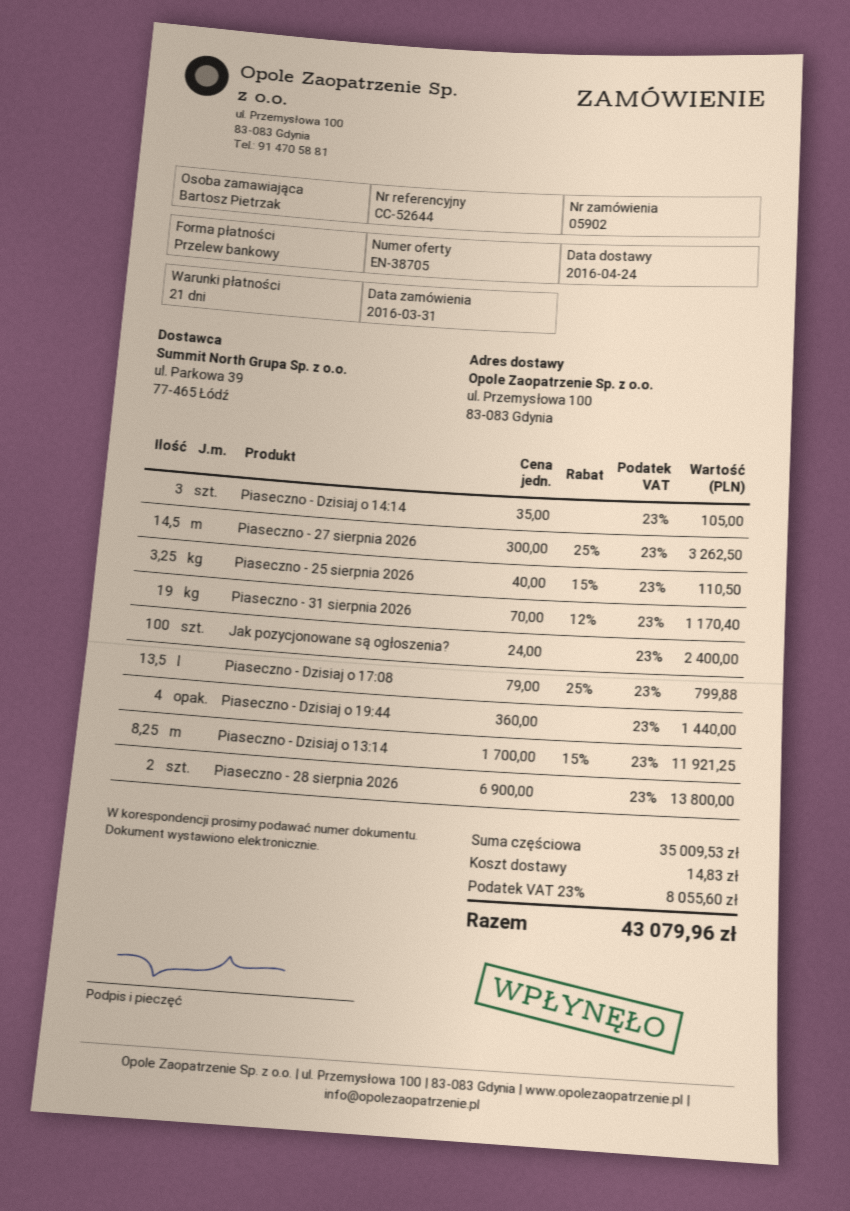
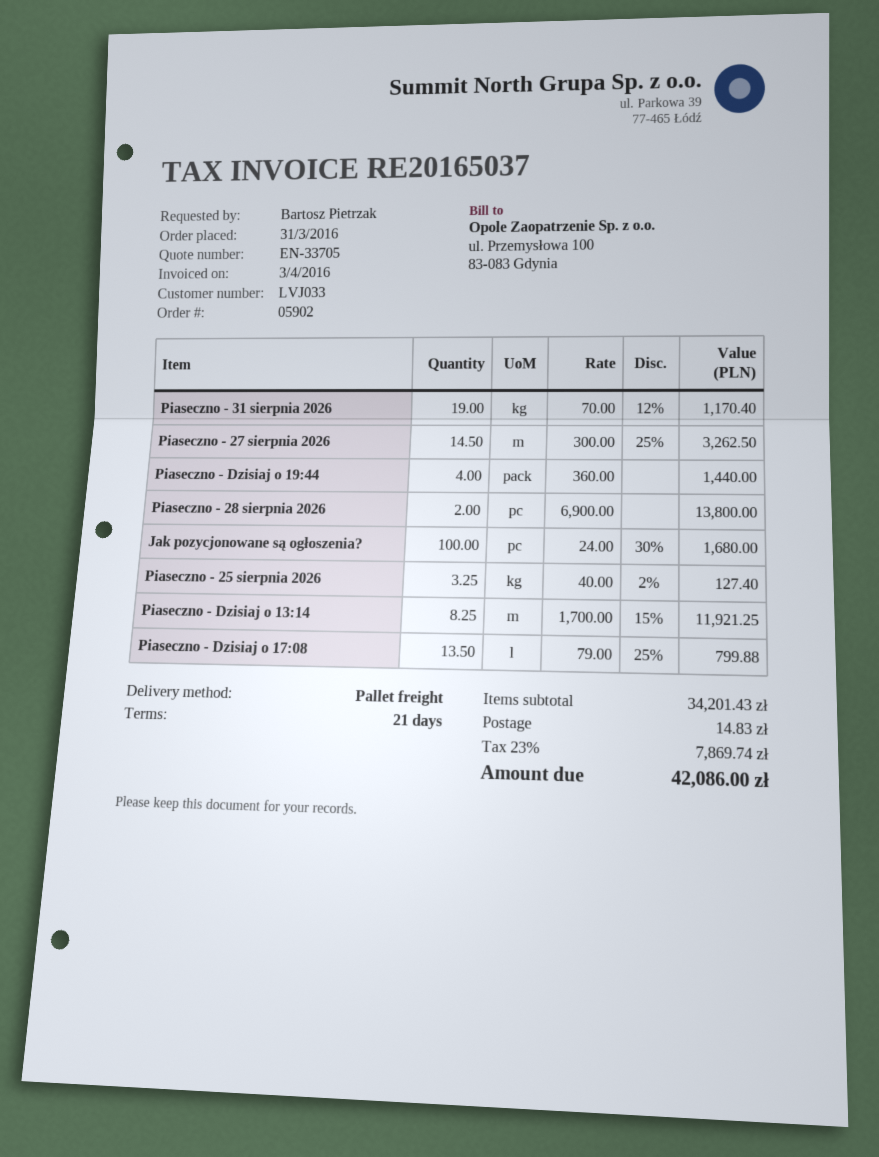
quote number: EN-38705 -> EN-33705
Piaseczno - Dzisiaj o 14:14: 3 x 35.00 = 105.00 -> none
Piaseczno - 25 sierpnia 2026: 3.25 x 40.00 - 15% = 110.50 -> 3.25 x 40.00 - 2% = 127.40
Jak pozycjonowane są ogłoszenia?: 100 x 24.00 = 2400.00 -> 100 x 24.00 - 30% = 1680.00
subtotal: 35009.53 -> 34201.43
tax: 23% = 8055.60 -> 23% = 7869.74
total: 43079.96 -> 42086.00

